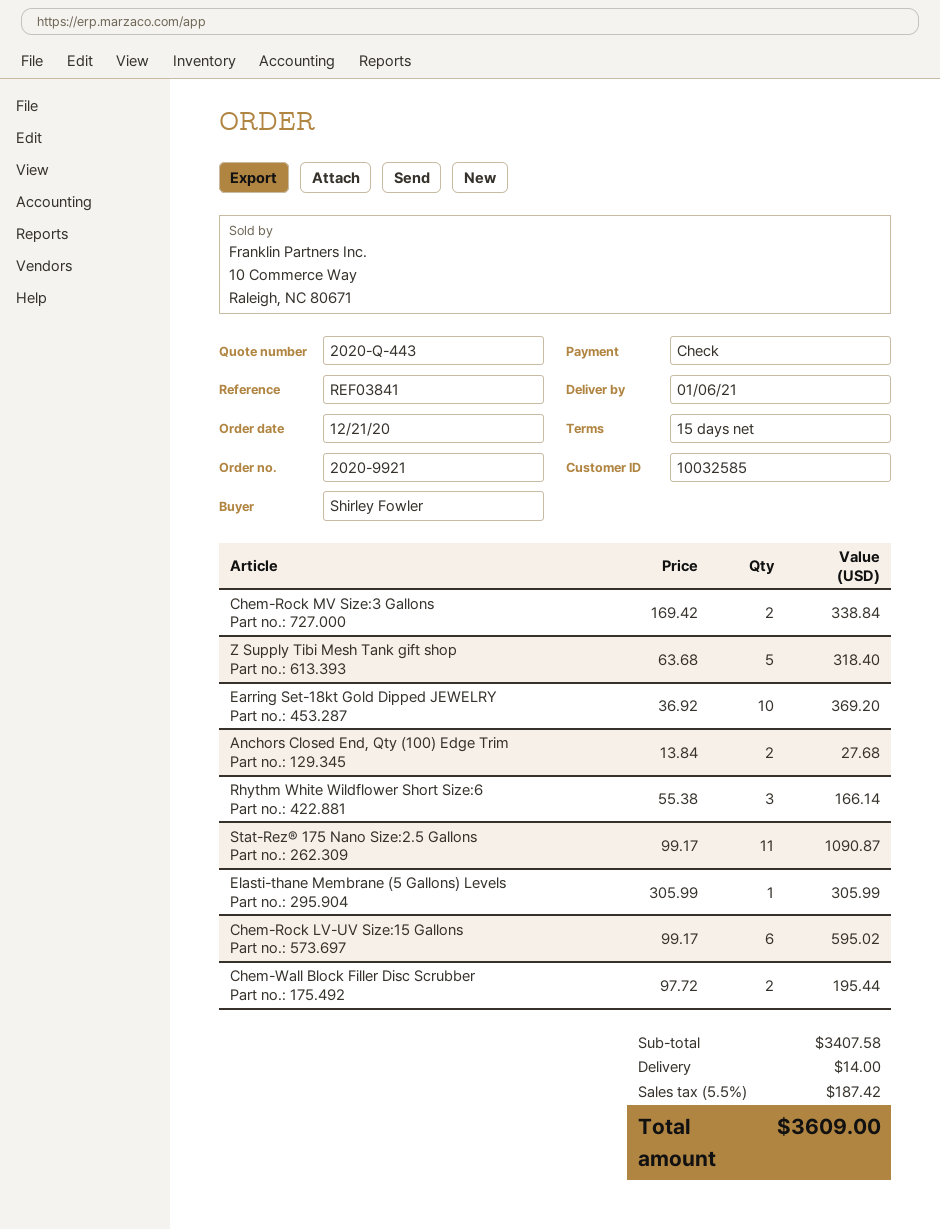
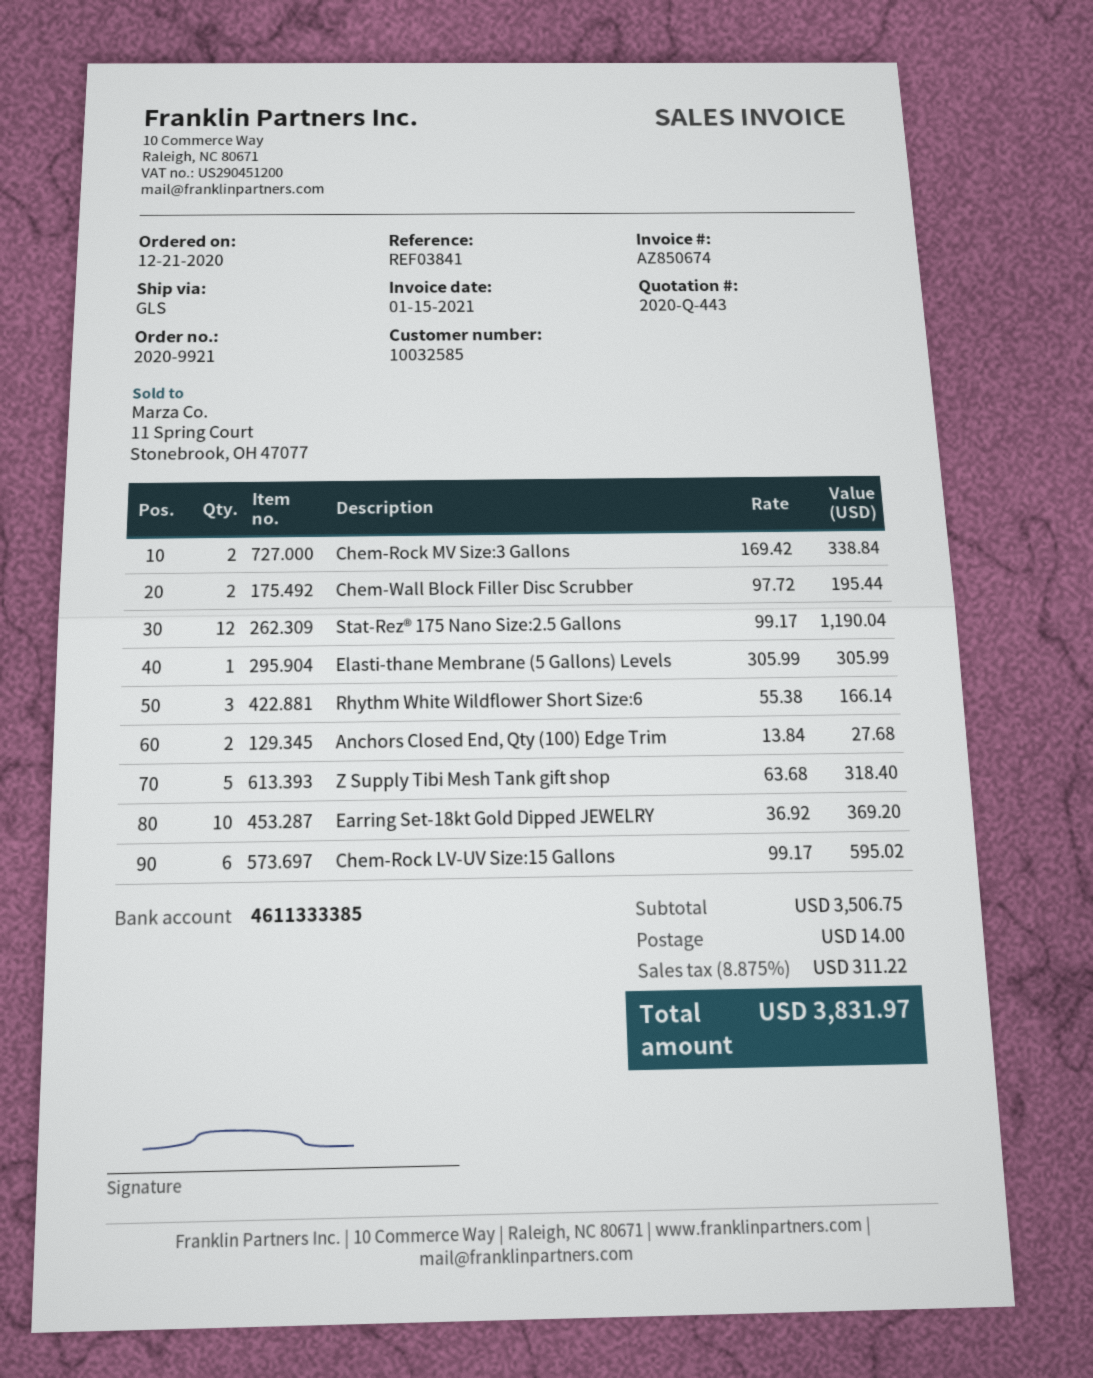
Stat-Rez® 175 Nano Size:2.5 Gallons: 11 x 99.17 = 1090.87 -> 12 x 99.17 = 1190.04
subtotal: 3407.58 -> 3506.75
tax: 5.5% = 187.42 -> 8.875% = 311.22
total: 3609.00 -> 3831.97

